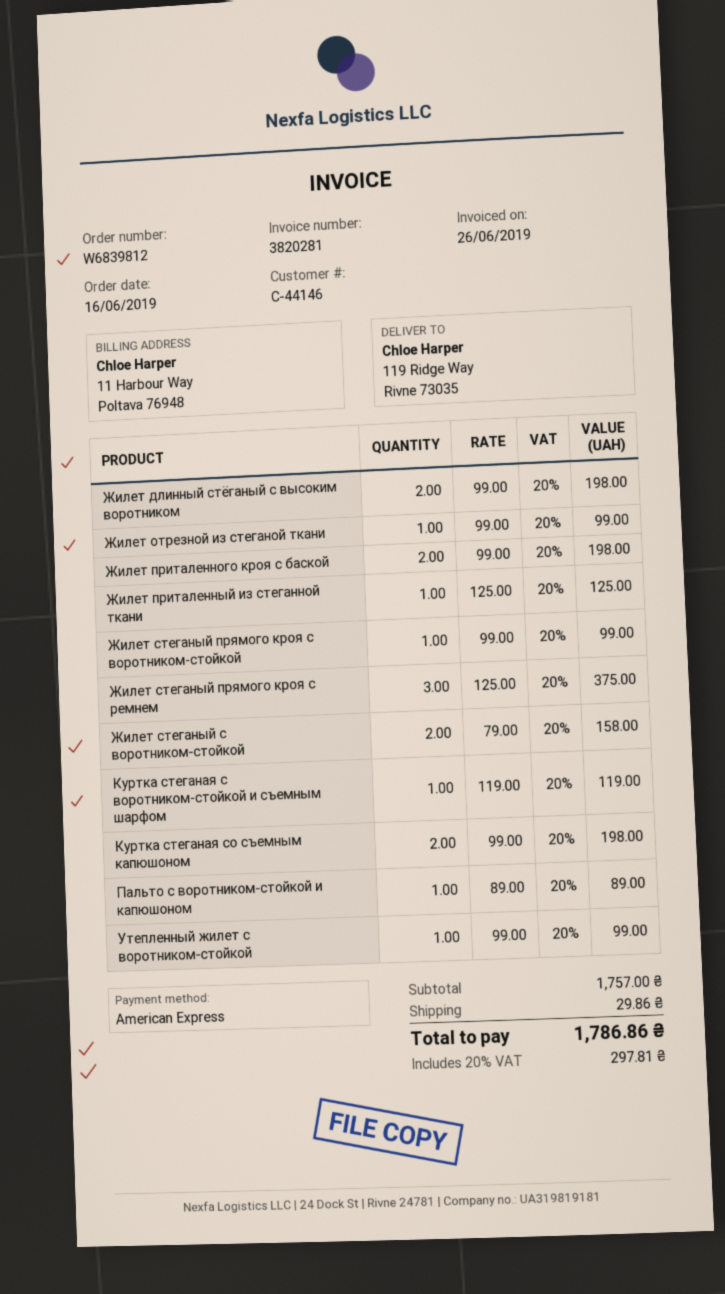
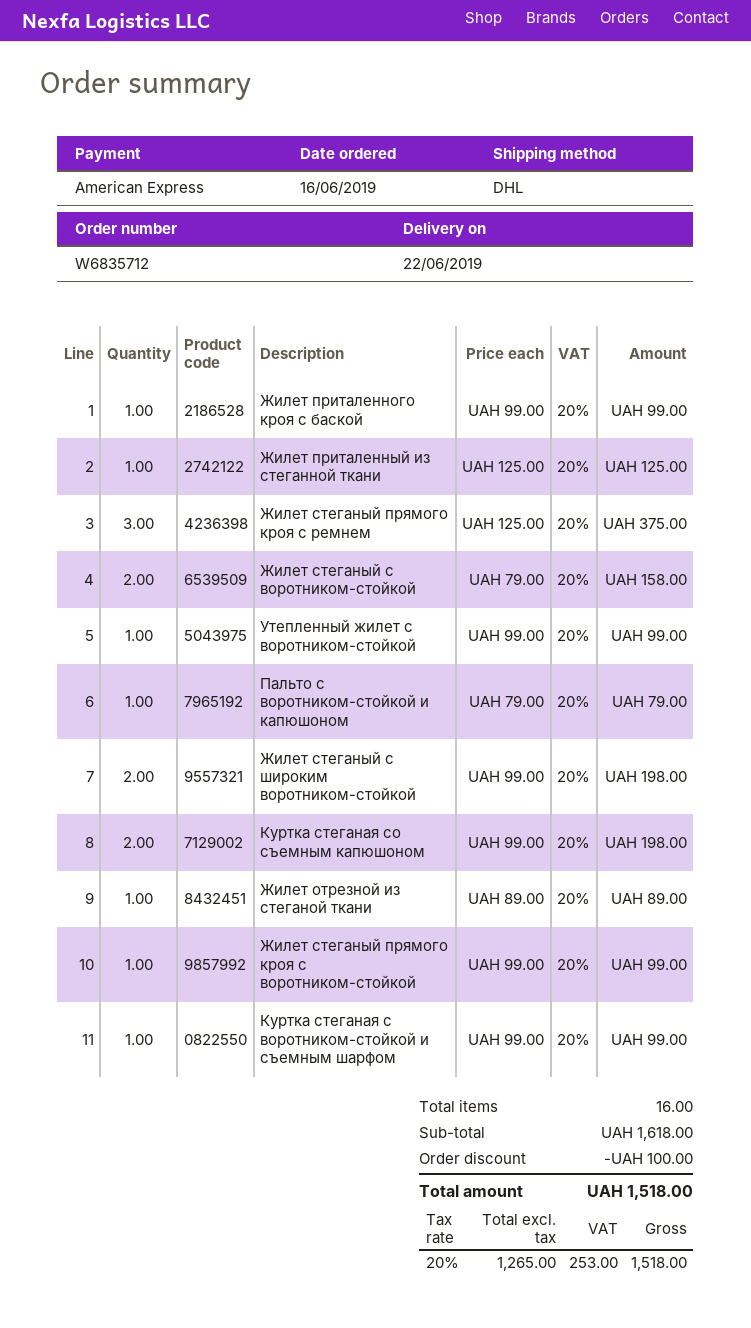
order number: W6839812 -> W6835712
Жилет длинный стёганый с высоким воротником: 2 x 99.00 = 198.00 -> none
Жилет отрезной из стеганой ткани: 1 x 99.00 = 99.00 -> 1 x 89.00 = 89.00
Жилет приталенного кроя с баской: 2 x 99.00 = 198.00 -> 1 x 99.00 = 99.00
Куртка стеганая с воротником-стойкой и съемным шарфом: 1 x 119.00 = 119.00 -> 1 x 99.00 = 99.00
Пальто с воротником-стойкой и капюшоном: 1 x 89.00 = 89.00 -> 1 x 79.00 = 79.00
Жилет стеганый с широким воротником-стойкой: none -> 2 x 99.00 = 198.00
subtotal: 1757.00 -> 1618.00
discount: none -> 100.00
shipping: 29.86 -> none
tax: 20% = 297.81 -> 20% = 253.00
total: 1786.86 -> 1518.00

